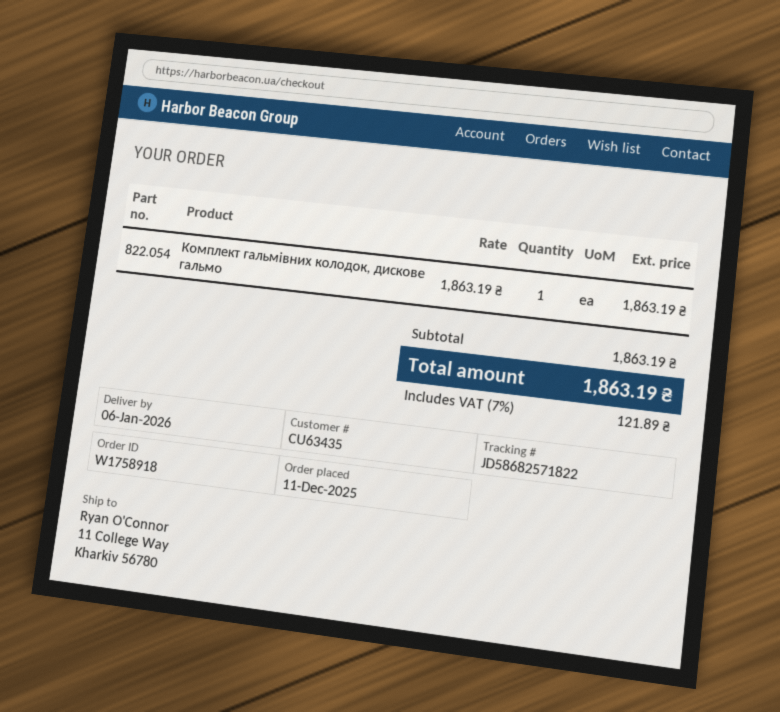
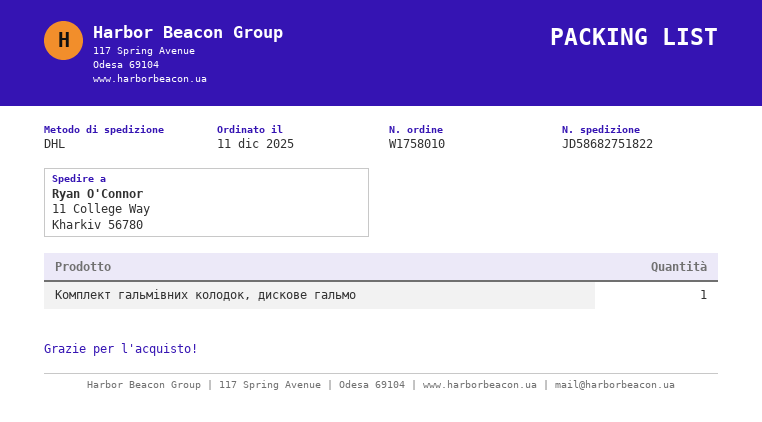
order number: W1758918 -> W1758010
tracking number: JD58682571822 -> JD58682751822

